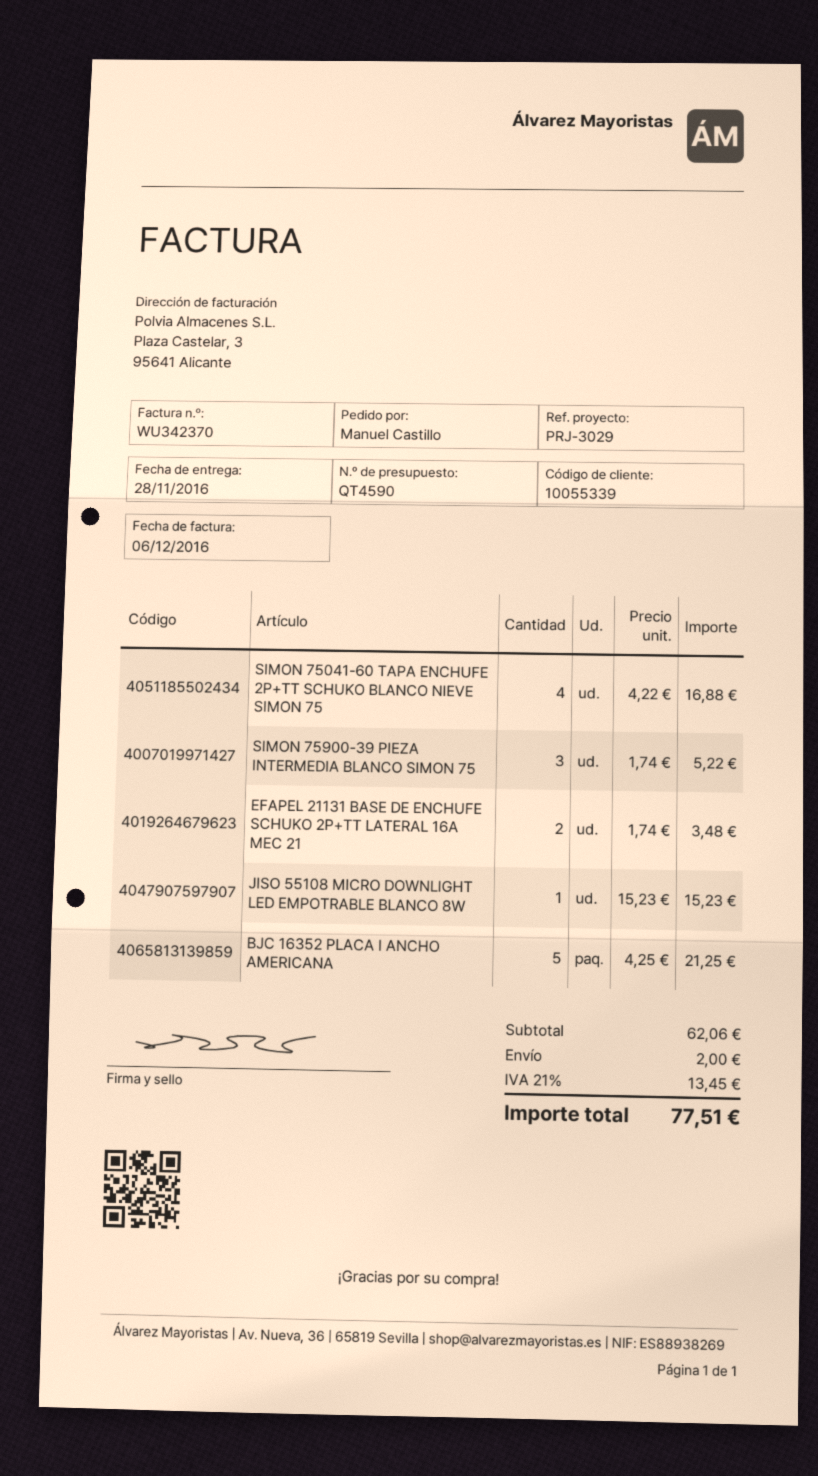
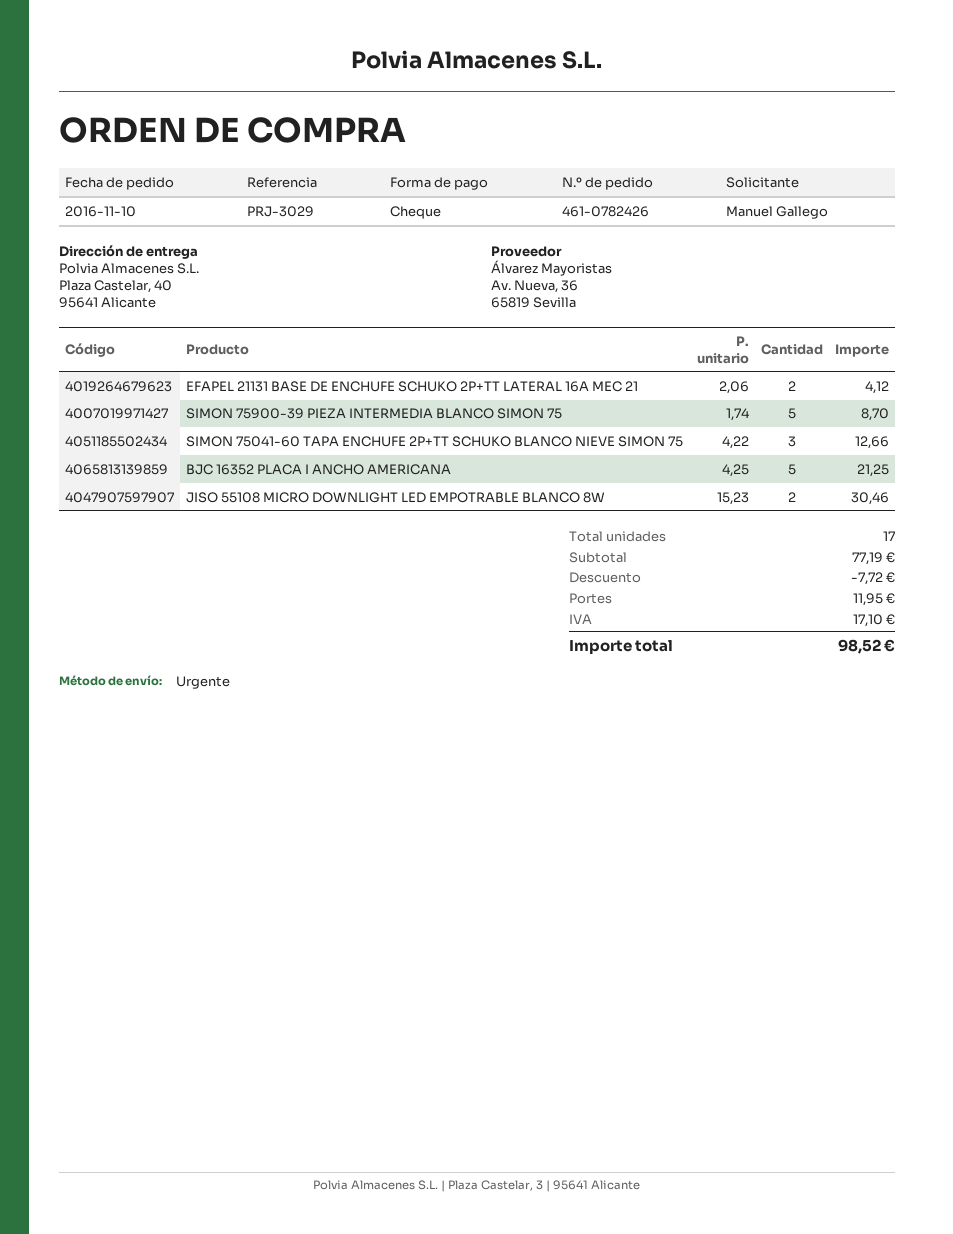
ordered by: Manuel Castillo -> Manuel Gallego
SIMON 75041-60 TAPA ENCHUFE 2P+TT SCHUKO BLANCO NIEVE SIMON 75: 4 x 4.22 = 16.88 -> 3 x 4.22 = 12.66
SIMON 75900-39 PIEZA INTERMEDIA BLANCO SIMON 75: 3 x 1.74 = 5.22 -> 5 x 1.74 = 8.70
EFAPEL 21131 BASE DE ENCHUFE SCHUKO 2P+TT LATERAL 16A MEC 21: 2 x 1.74 = 3.48 -> 2 x 2.06 = 4.12
JISO 55108 MICRO DOWNLIGHT LED EMPOTRABLE BLANCO 8W: 1 x 15.23 = 15.23 -> 2 x 15.23 = 30.46
subtotal: 62.06 -> 77.19
discount: none -> 7.72
shipping: 2.00 -> 11.95
tax: 13.45 -> 17.10
total: 77.51 -> 98.52

